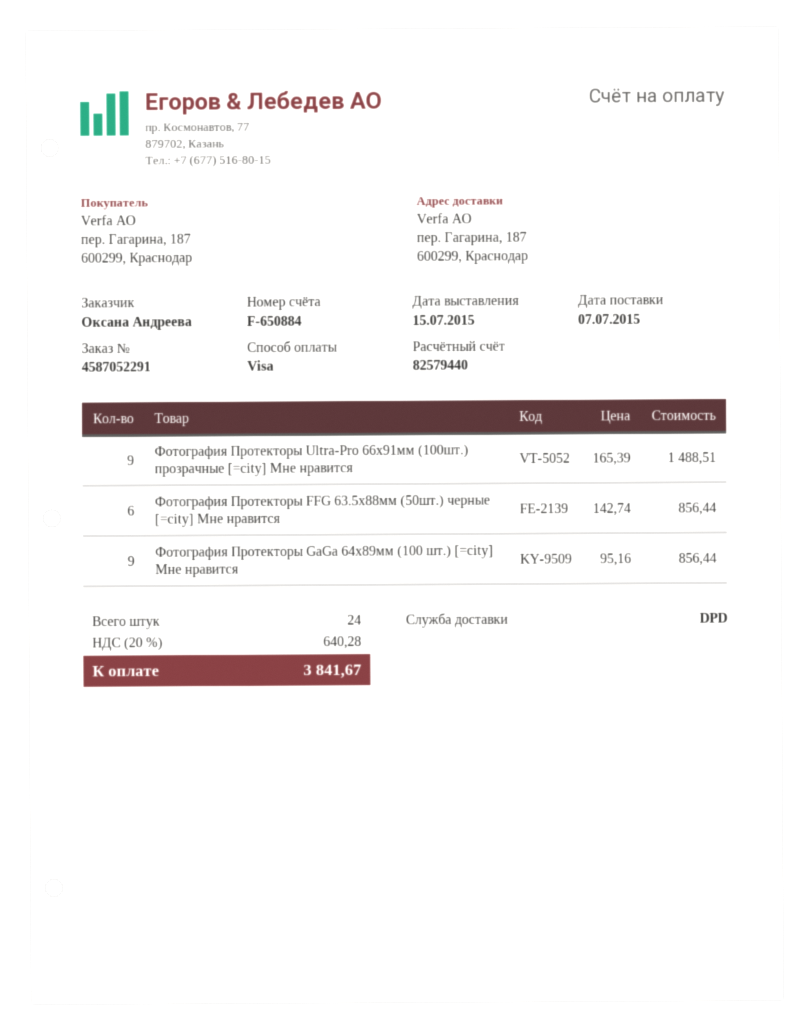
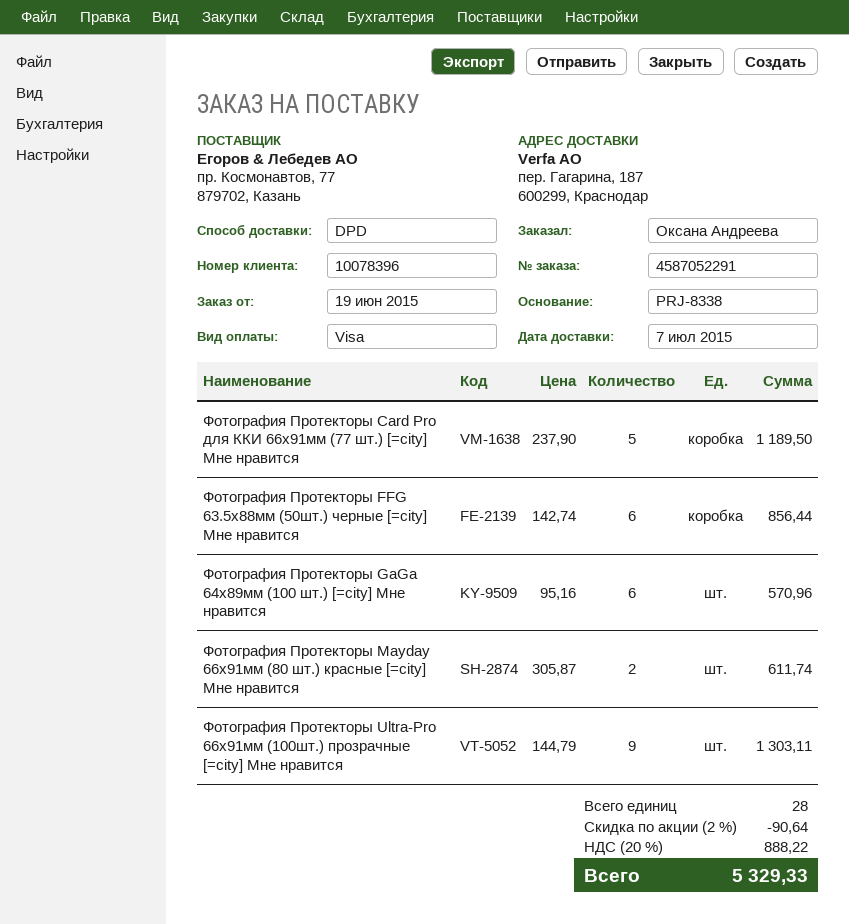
Фотография Протекторы Ultra-Pro 66х91мм (100шт.) прозрачные [=city] Мне нравится: 9 x 165.39 = 1488.51 -> 9 x 144.79 = 1303.11
Фотография Протекторы GaGa 64х89мм (100 шт.) [=city] Мне нравится: 9 x 95.16 = 856.44 -> 6 x 95.16 = 570.96
Фотография Протекторы Card Pro для ККИ 66х91мм (77 шт.) [=city] Мне нравится: none -> 5 x 237.90 = 1189.50
Фотография Протекторы Mayday 66х91мм (80 шт.) красные [=city] Мне нравится: none -> 2 x 305.87 = 611.74
total quantity: 24 -> 28
discount: none -> 2% = 90.64
tax: 20% = 640.28 -> 20% = 888.22
total: 3841.67 -> 5329.33

